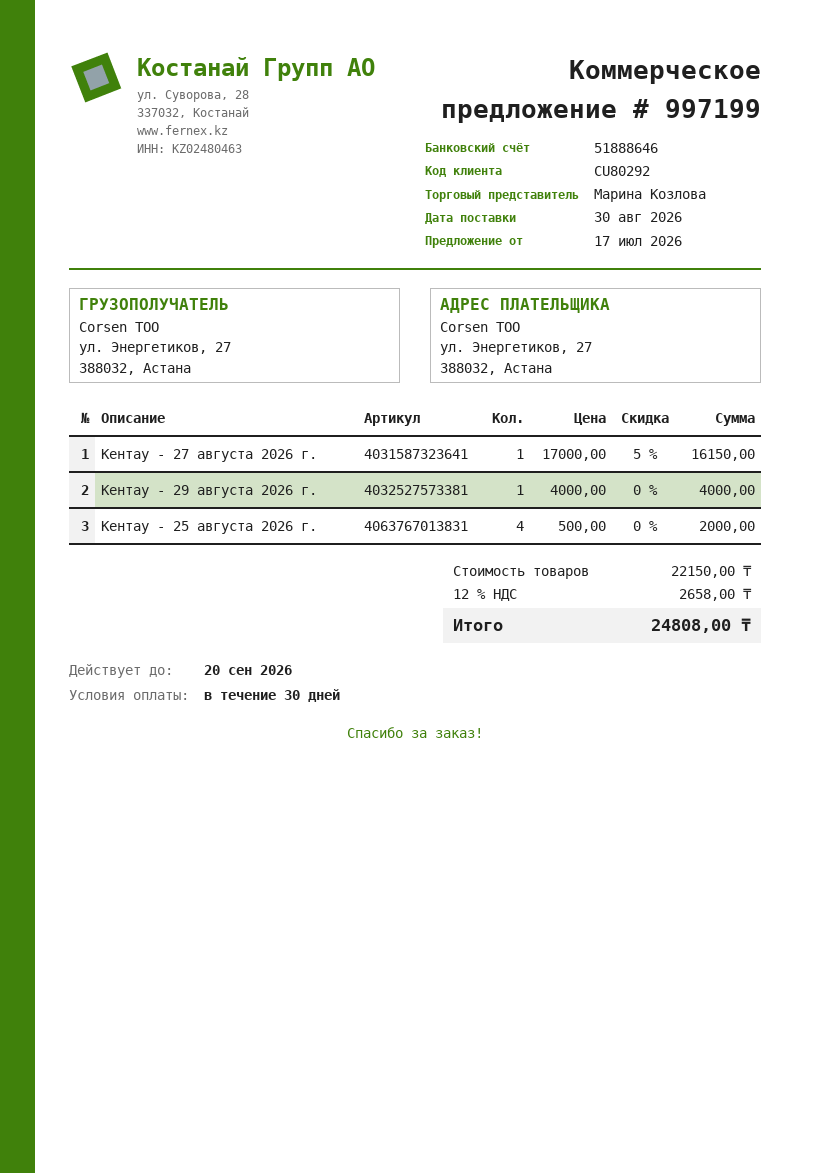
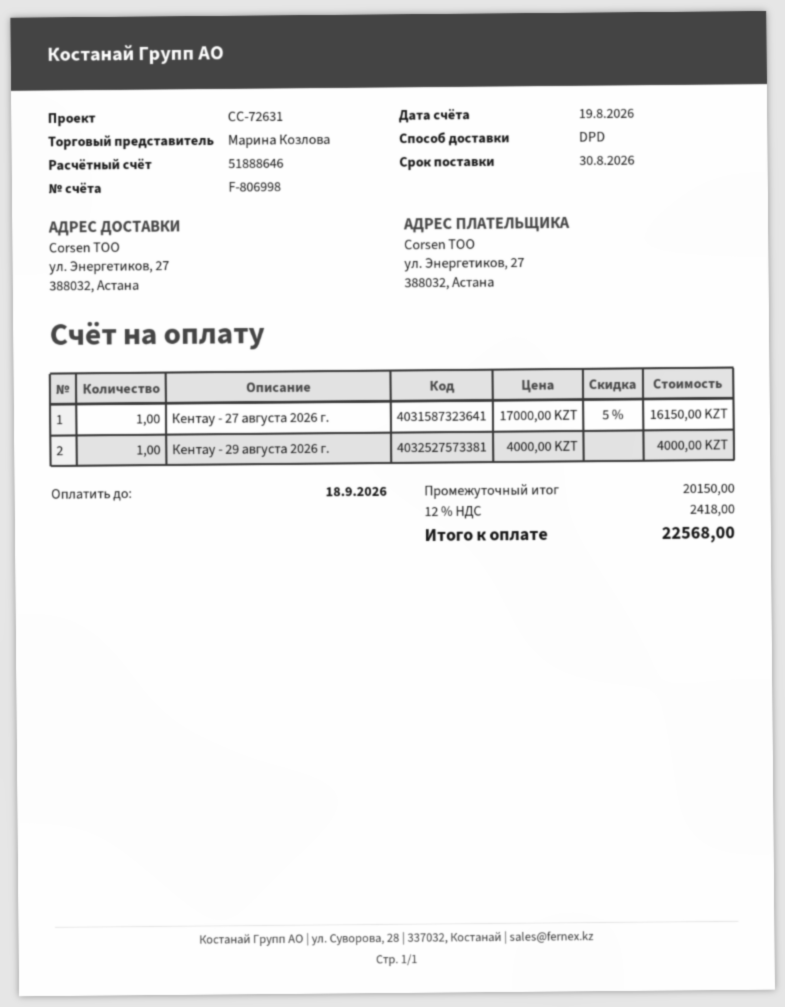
Кентау - 25 августа 2026 г.: 4 x 500.00 = 2000.00 -> none
subtotal: 22150.00 -> 20150.00
tax: 12% = 2658.00 -> 12% = 2418.00
total: 24808.00 -> 22568.00

